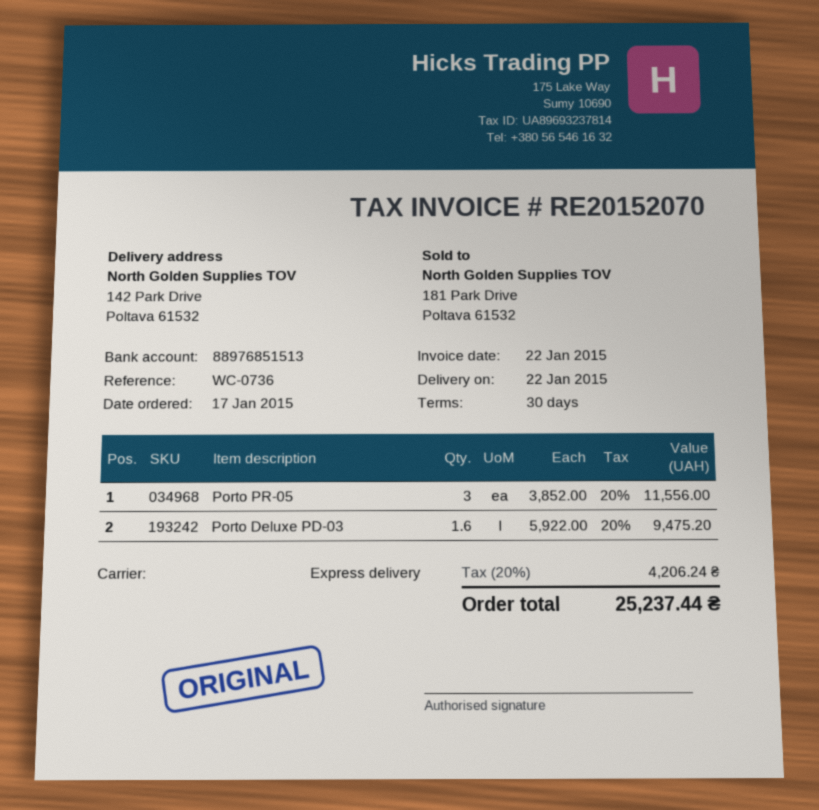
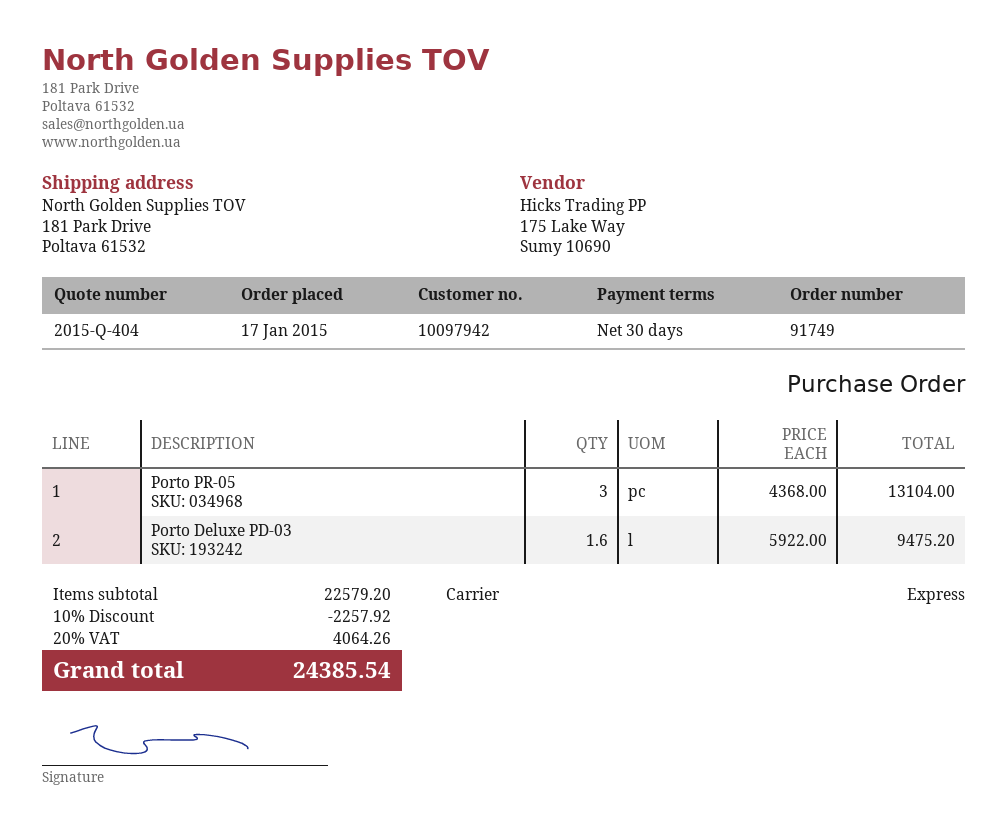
ship to: 142 Park Drive, Poltava 61532 -> 181 Park Drive, Poltava 61532
Porto PR-05: 3 x 3852.00 = 11556.00 -> 3 x 4368.00 = 13104.00
discount: none -> 10% = 2257.92
tax: 20% = 4206.24 -> 20% = 4064.26
total: 25237.44 -> 24385.54

